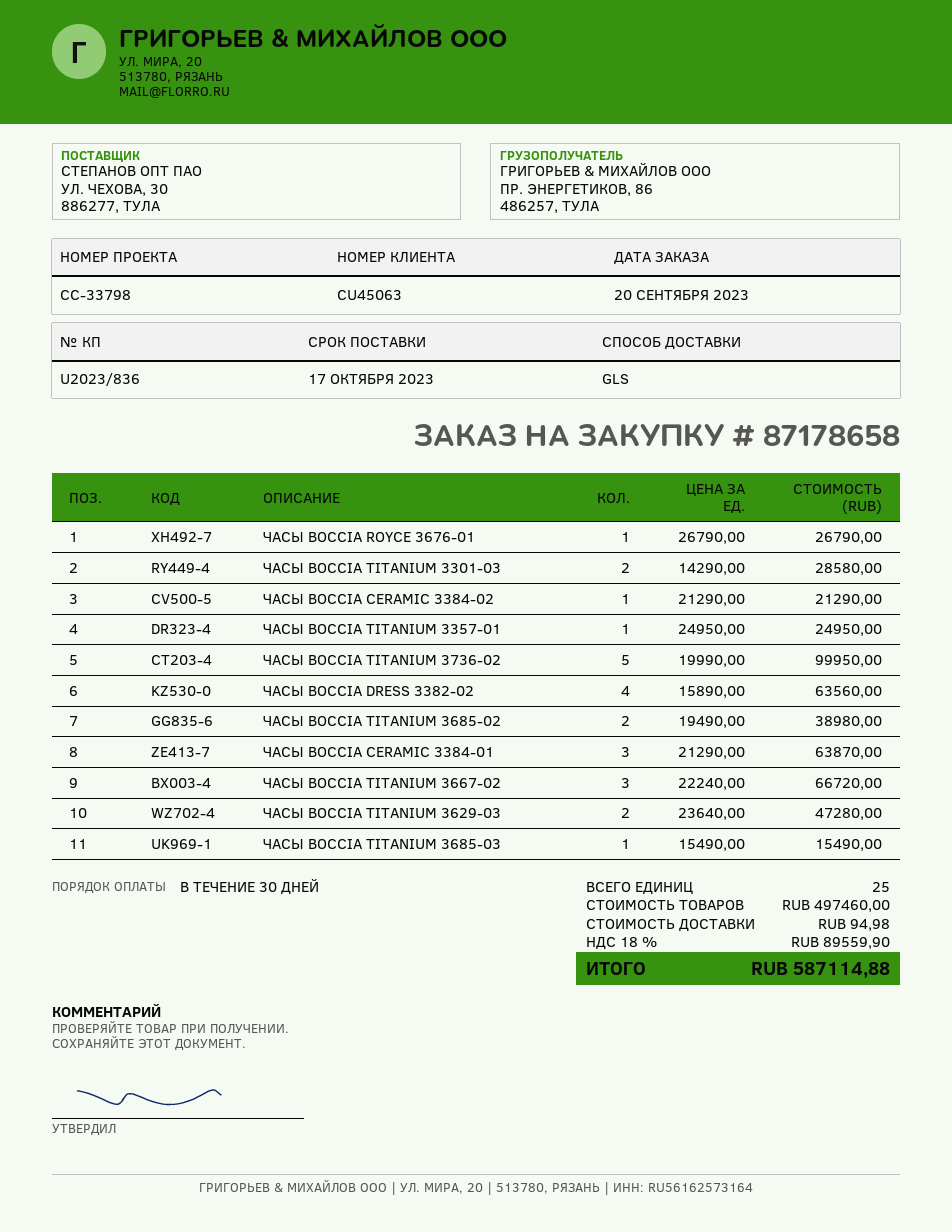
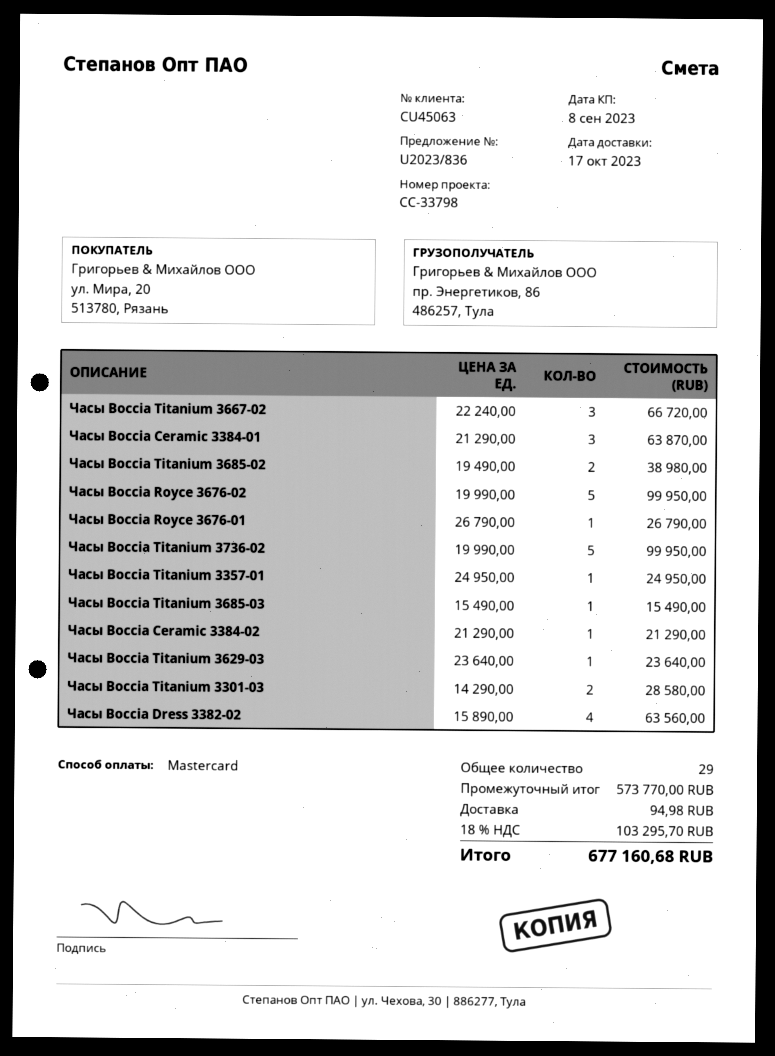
ЧАСЫ BOCCIA TITANIUM 3629-03: 2 x 23640.00 = 47280.00 -> 1 x 23640.00 = 23640.00
Часы Boccia Royce 3676-02: none -> 5 x 19990.00 = 99950.00
total quantity: 25 -> 29
subtotal: 497460.00 -> 573770.00
tax: 18% = 89559.90 -> 18% = 103295.70
total: 587114.88 -> 677160.68

